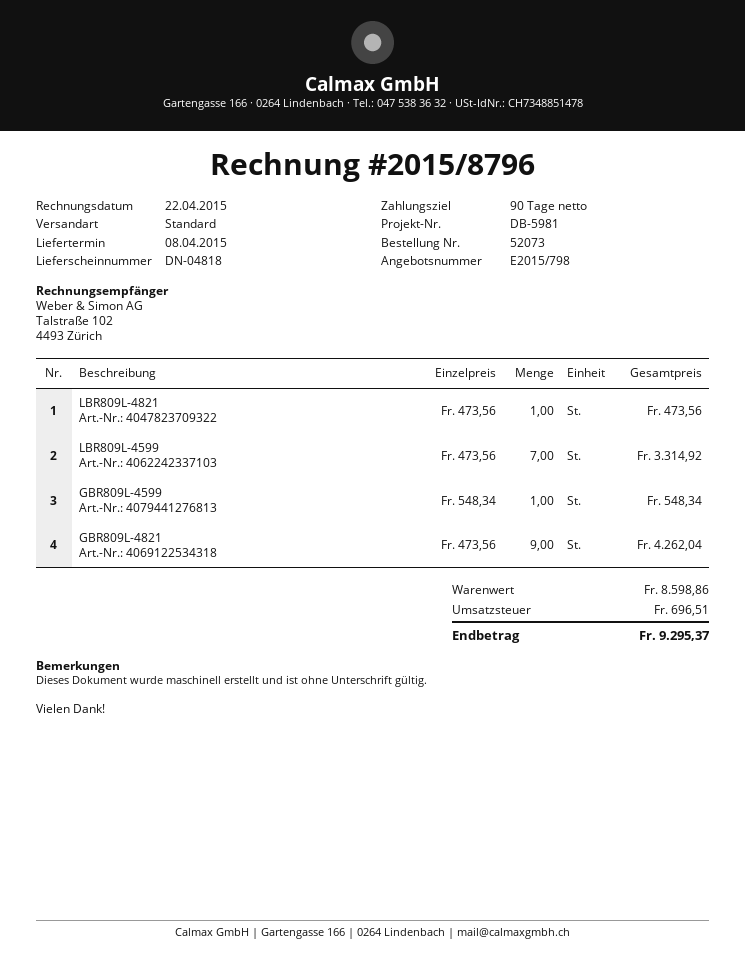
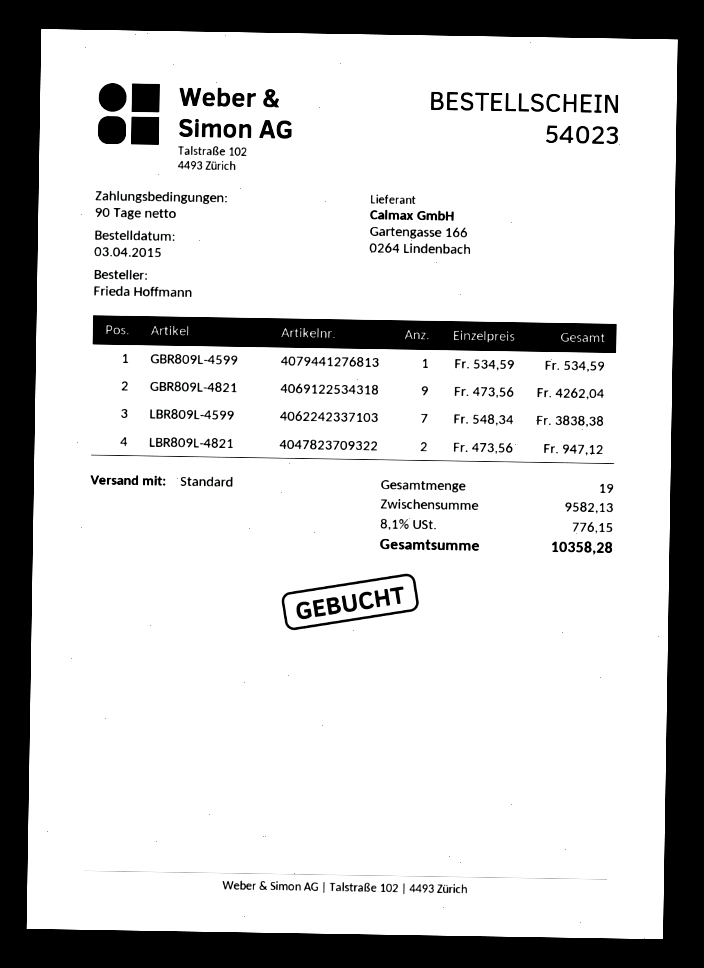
order number: 52073 -> 54023
LBR809L-4821: 1 x 473.56 = 473.56 -> 2 x 473.56 = 947.12
LBR809L-4599: 7 x 473.56 = 3314.92 -> 7 x 548.34 = 3838.38
GBR809L-4599: 1 x 548.34 = 548.34 -> 1 x 534.59 = 534.59
subtotal: 8598.86 -> 9582.13
tax: 696.51 -> 776.15
total: 9295.37 -> 10358.28

